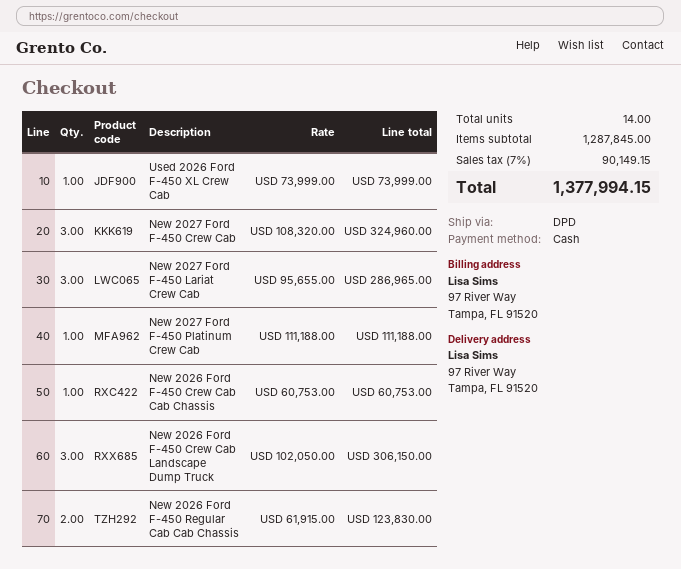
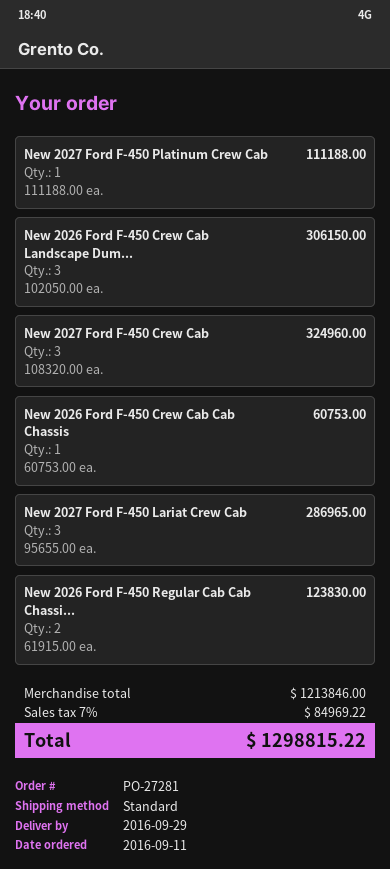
shipping method: DPD -> standard
Used 2026 Ford F-450 XL Crew Cab: 1 x 73999.00 = 73999.00 -> none
subtotal: 1287845.00 -> 1213846.00
tax: 7% = 90149.15 -> 7% = 84969.22
total: 1377994.15 -> 1298815.22

